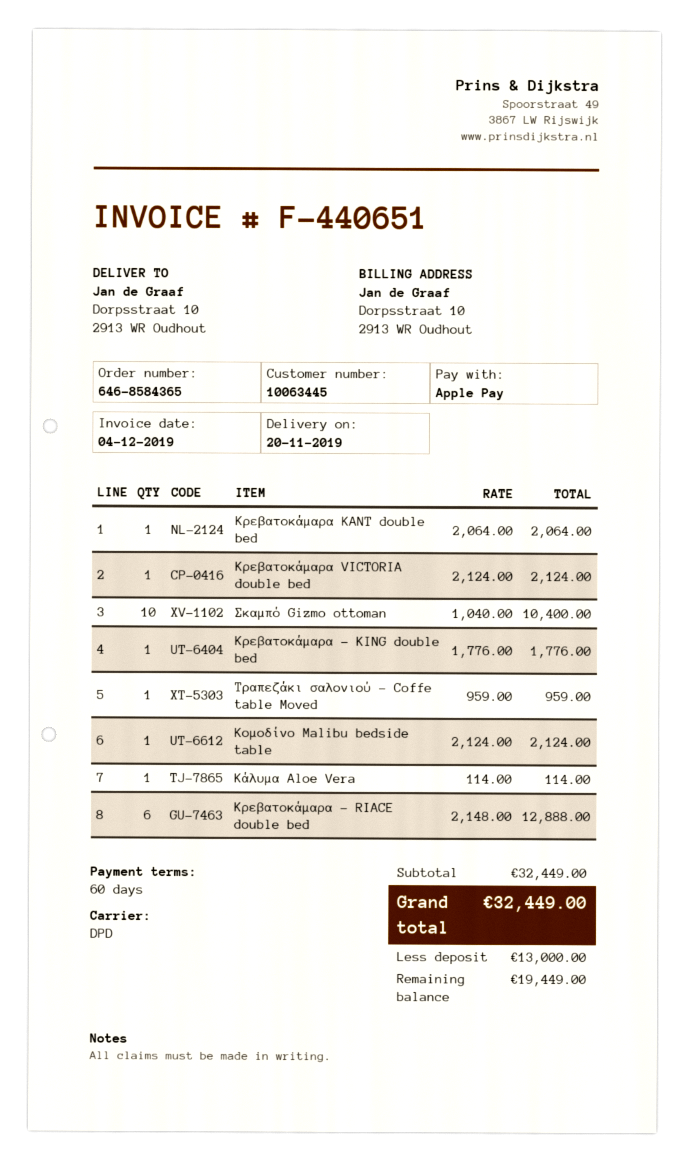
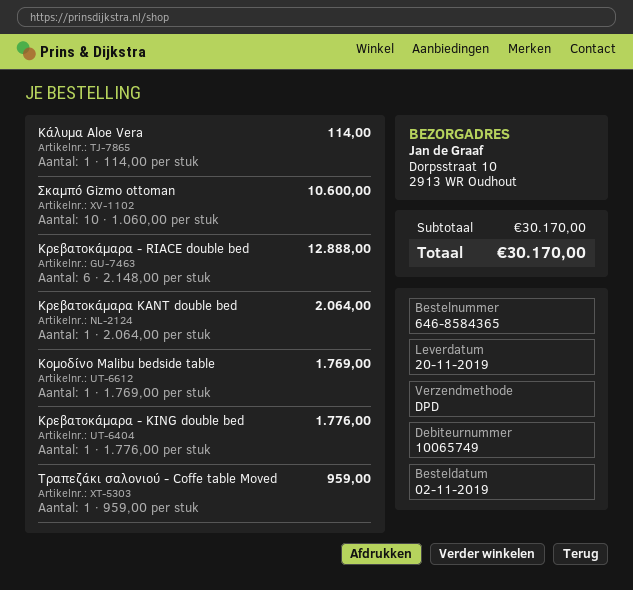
customer number: 10063445 -> 10065749
Κρεβατοκάμαρα VICTORIA double bed: 1 x 2124.00 = 2124.00 -> none
Σκαμπό Gizmo ottoman: 10 x 1040.00 = 10400.00 -> 10 x 1060.00 = 10600.00
Κομοδίνο Malibu bedside table: 1 x 2124.00 = 2124.00 -> 1 x 1769.00 = 1769.00
subtotal: 32449.00 -> 30170.00
total: 32449.00 -> 30170.00

